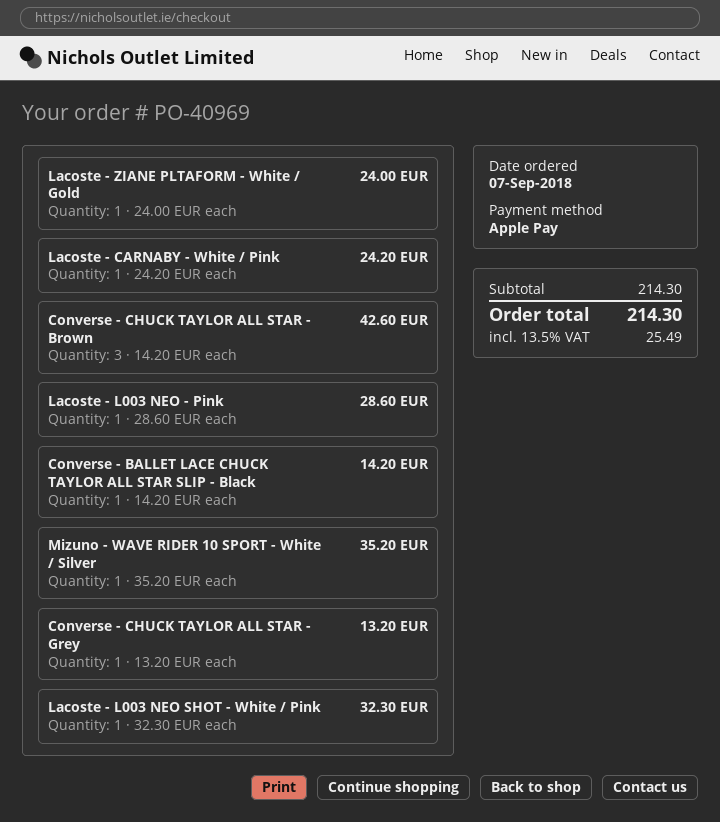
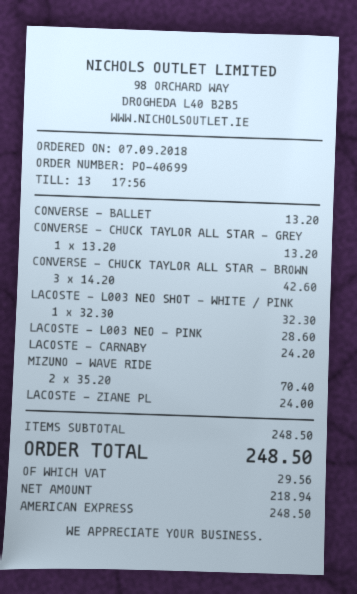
order number: PO-40969 -> PO-40699
payment method: Apple Pay -> American Express
Converse - BALLET LACE CHUCK TAYLOR ALL STAR SLIP - Black: 1 x 14.20 = 14.20 -> 1 x 13.20 = 13.20
Mizuno - WAVE RIDER 10 SPORT - White / Silver: 1 x 35.20 = 35.20 -> 2 x 35.20 = 70.40
subtotal: 214.30 -> 248.50
tax: 25.49 -> 29.56
total: 214.30 -> 248.50

